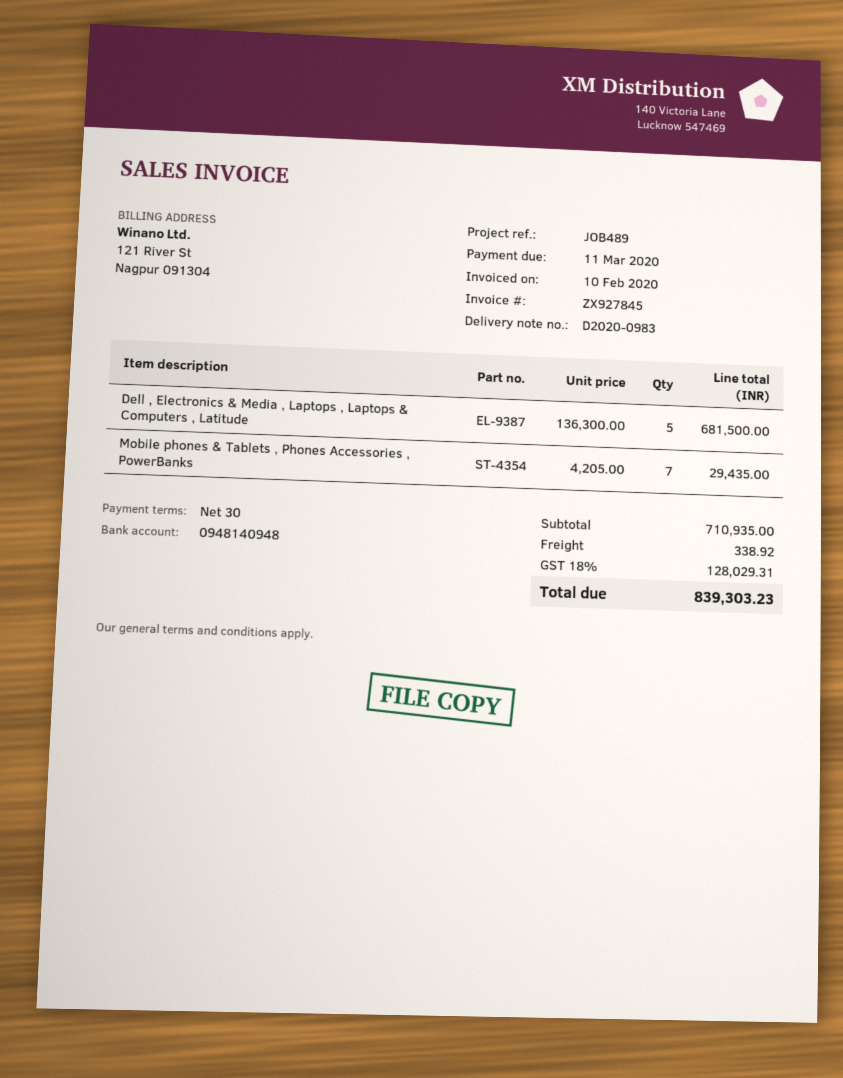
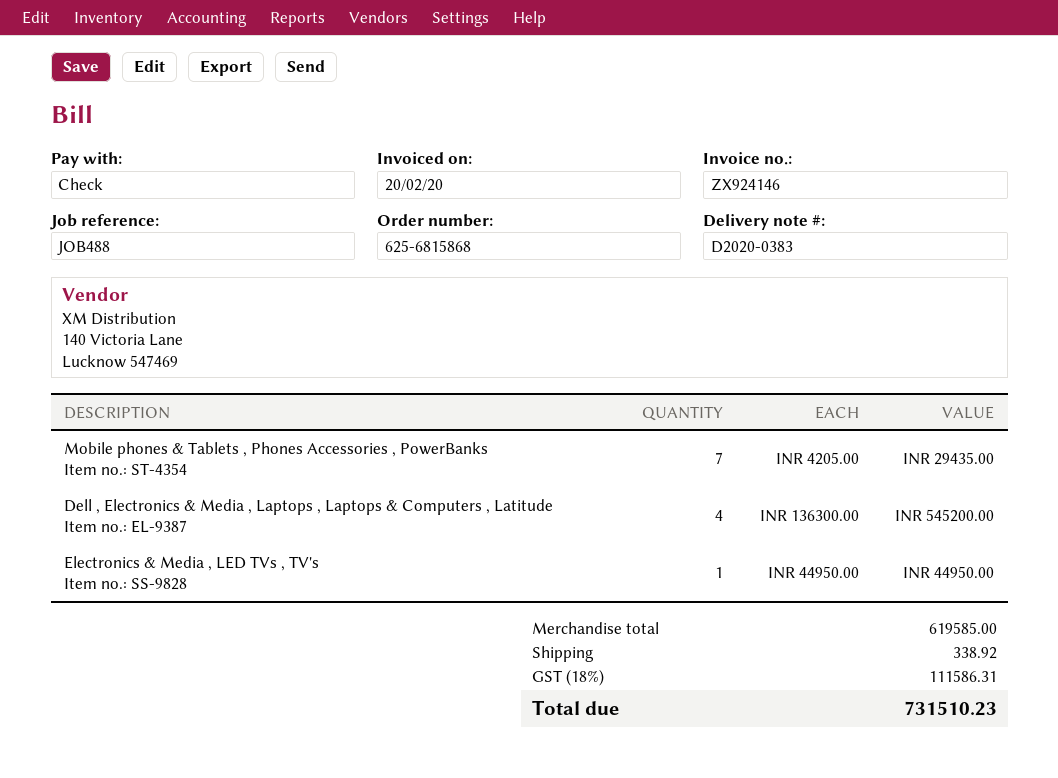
delivery note number: D2020-0983 -> D2020-0383
invoice number: ZX927845 -> ZX924146
invoice date: 2020-02-10 -> 2020-02-20
reference: JOB489 -> JOB488
Dell , Electronics & Media , Laptops , Laptops & Computers , Latitude: 5 x 136300.00 = 681500.00 -> 4 x 136300.00 = 545200.00
Electronics & Media , LED TVs , TV's: none -> 1 x 44950.00 = 44950.00
subtotal: 710935.00 -> 619585.00
tax: 18% = 128029.31 -> 18% = 111586.31
total: 839303.23 -> 731510.23

